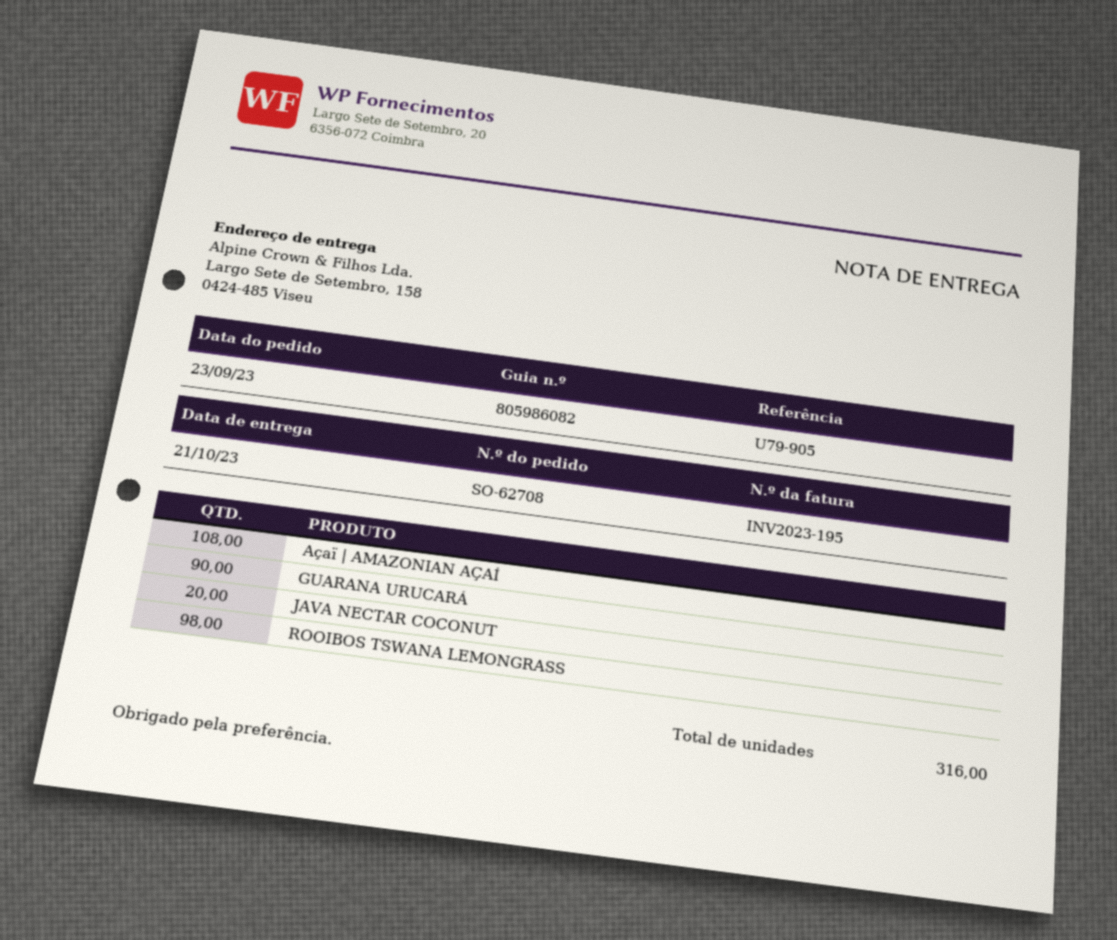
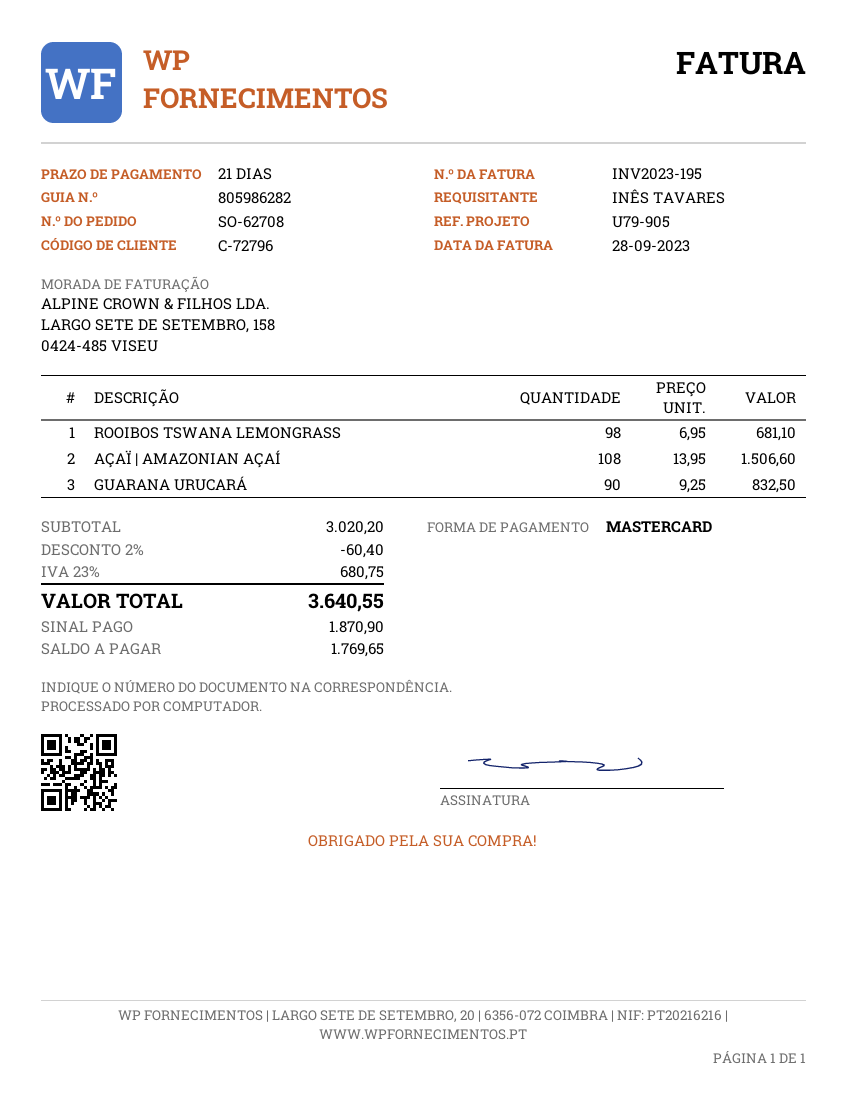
delivery note number: 805986082 -> 805986282
JAVA NECTAR COCONUT: 20 -> none

